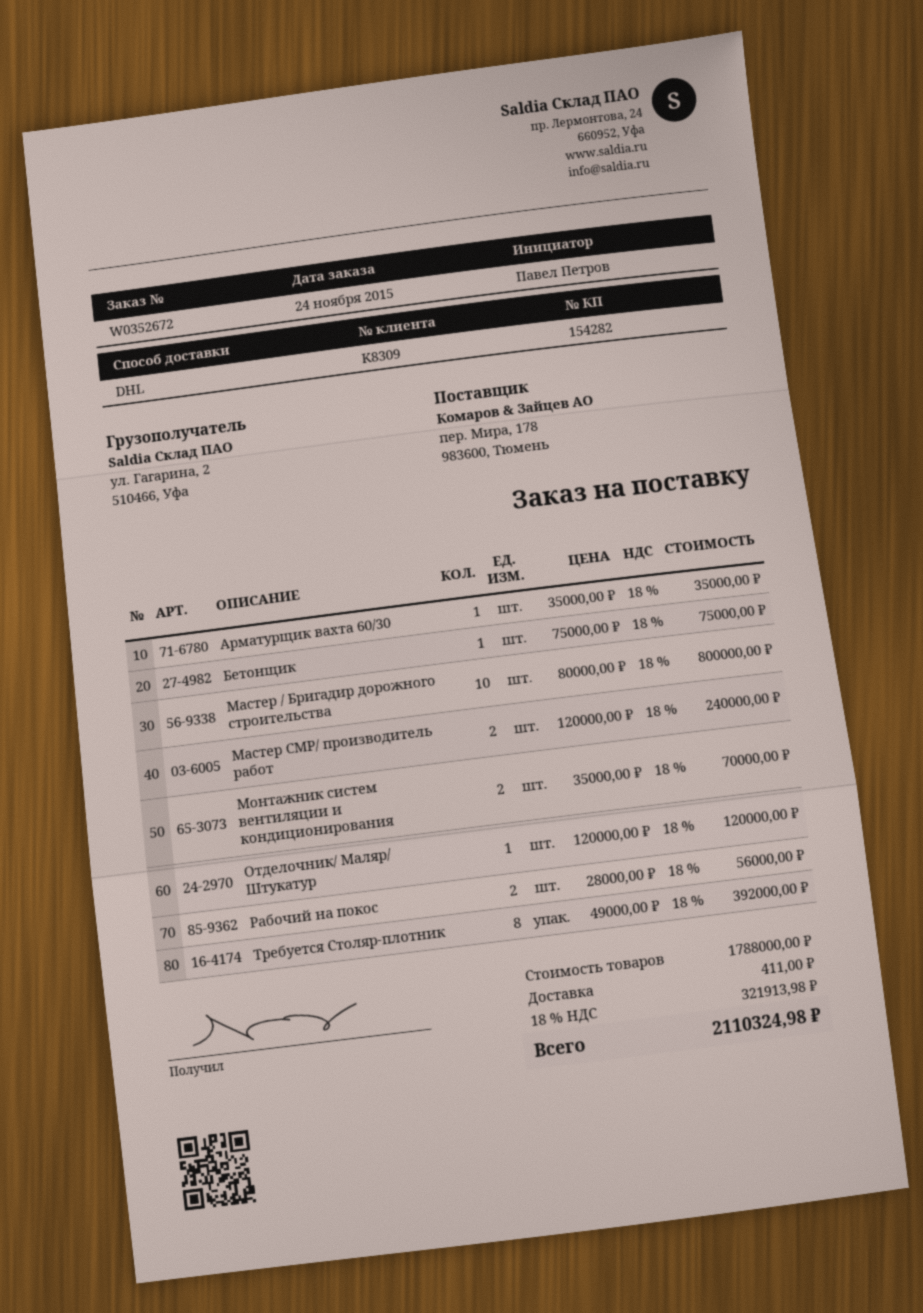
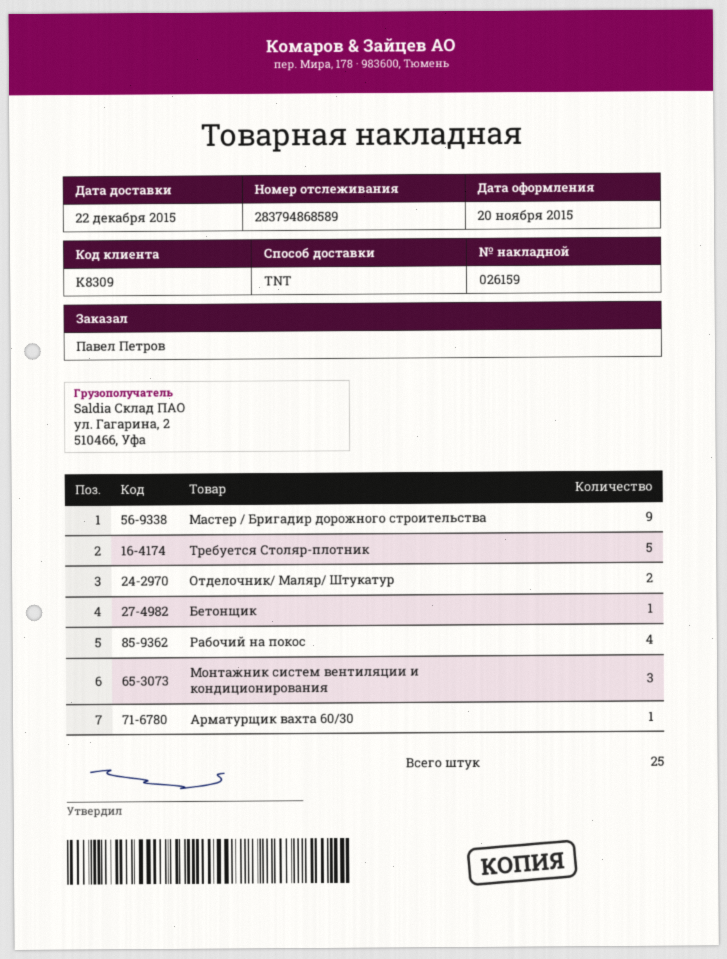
order date: 2015-11-24 -> 2015-11-20
shipping method: DHL -> TNT
Мастер / Бригадир дорожного строительства: 10 -> 9
Мастер СМР/ производитель работ: 2 -> none
Монтажник систем вентиляции и кондиционирования: 2 -> 3
Отделочник/ Маляр/ Штукатур: 1 -> 2
Рабочий на покос: 2 -> 4
Требуется Столяр-плотник: 8 -> 5

